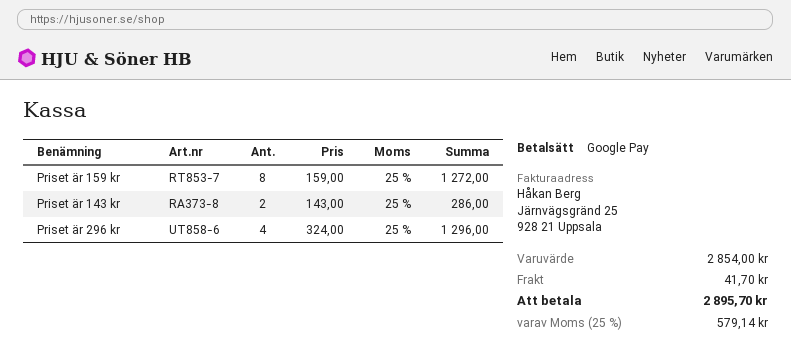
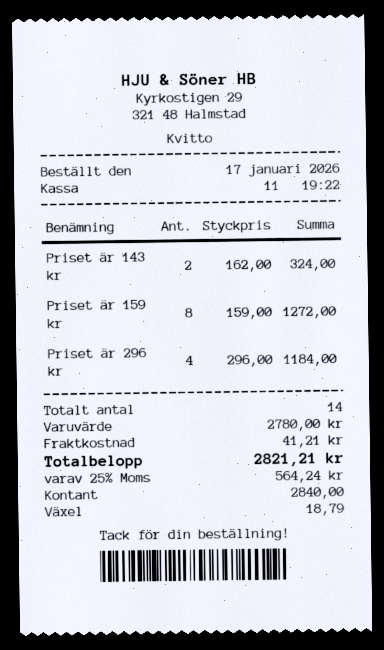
payment method: Google Pay -> cash
Priset är 143 kr: 2 x 143.00 = 286.00 -> 2 x 162.00 = 324.00
Priset är 296 kr: 4 x 324.00 = 1296.00 -> 4 x 296.00 = 1184.00
subtotal: 2854.00 -> 2780.00
shipping: 41.70 -> 41.21
tax: 25% = 579.14 -> 25% = 564.24
total: 2895.70 -> 2821.21

